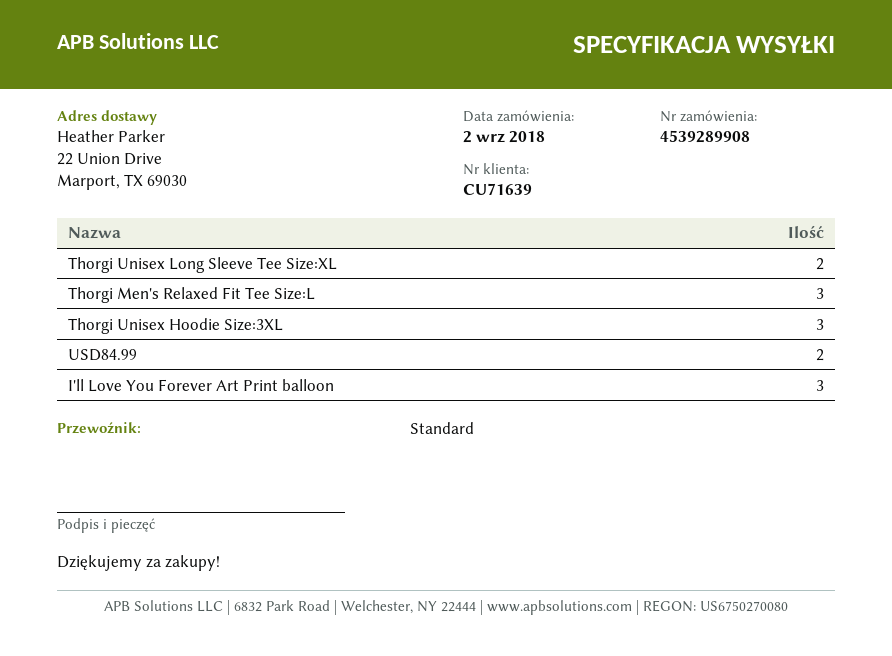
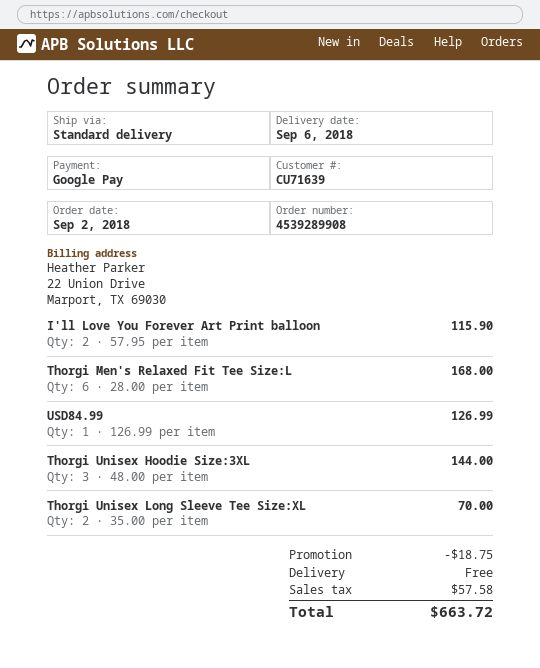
Thorgi Men's Relaxed Fit Tee Size:L: 3 -> 6
USD84.99: 2 -> 1
I'll Love You Forever Art Print balloon: 3 -> 2

